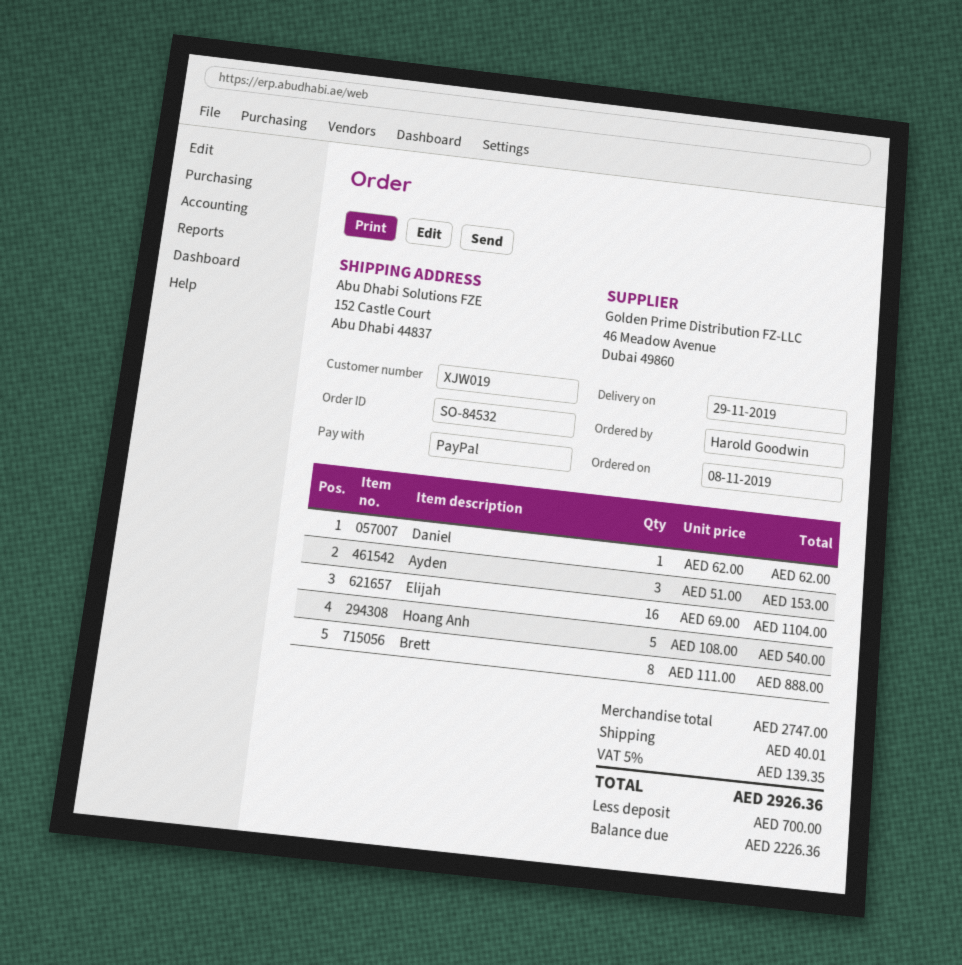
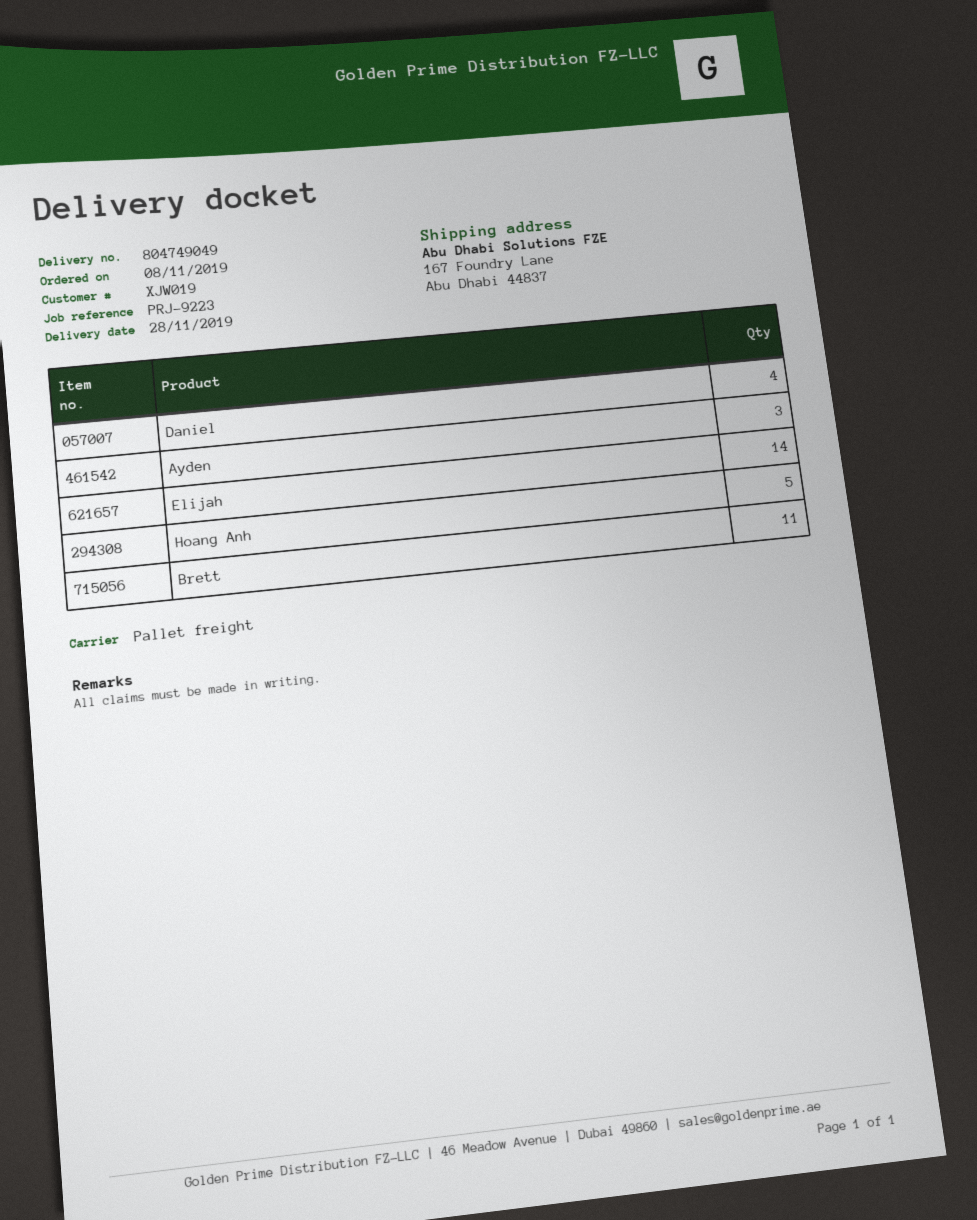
delivery date: 2019-11-29 -> 2019-11-28
ship to: 152 Castle Court, Abu Dhabi 44837 -> 167 Foundry Lane, Abu Dhabi 44837
Daniel: 1 -> 4
Elijah: 16 -> 14
Brett: 8 -> 11

